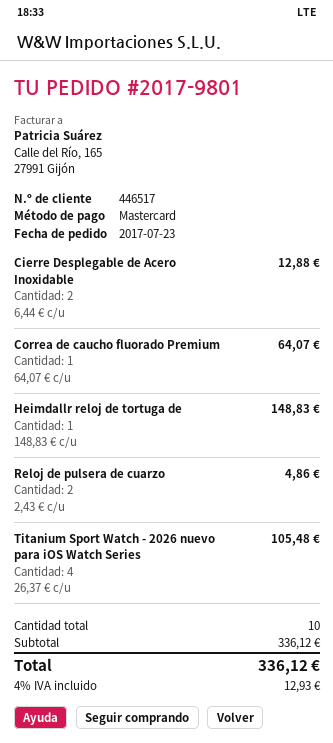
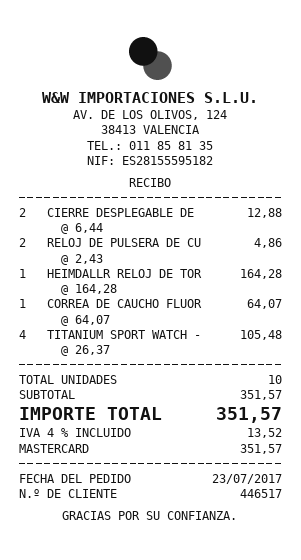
Heimdallr reloj de tortuga de: 1 x 148.83 = 148.83 -> 1 x 164.28 = 164.28
subtotal: 336.12 -> 351.57
tax: 4% = 12.93 -> 4% = 13.52
total: 336.12 -> 351.57

